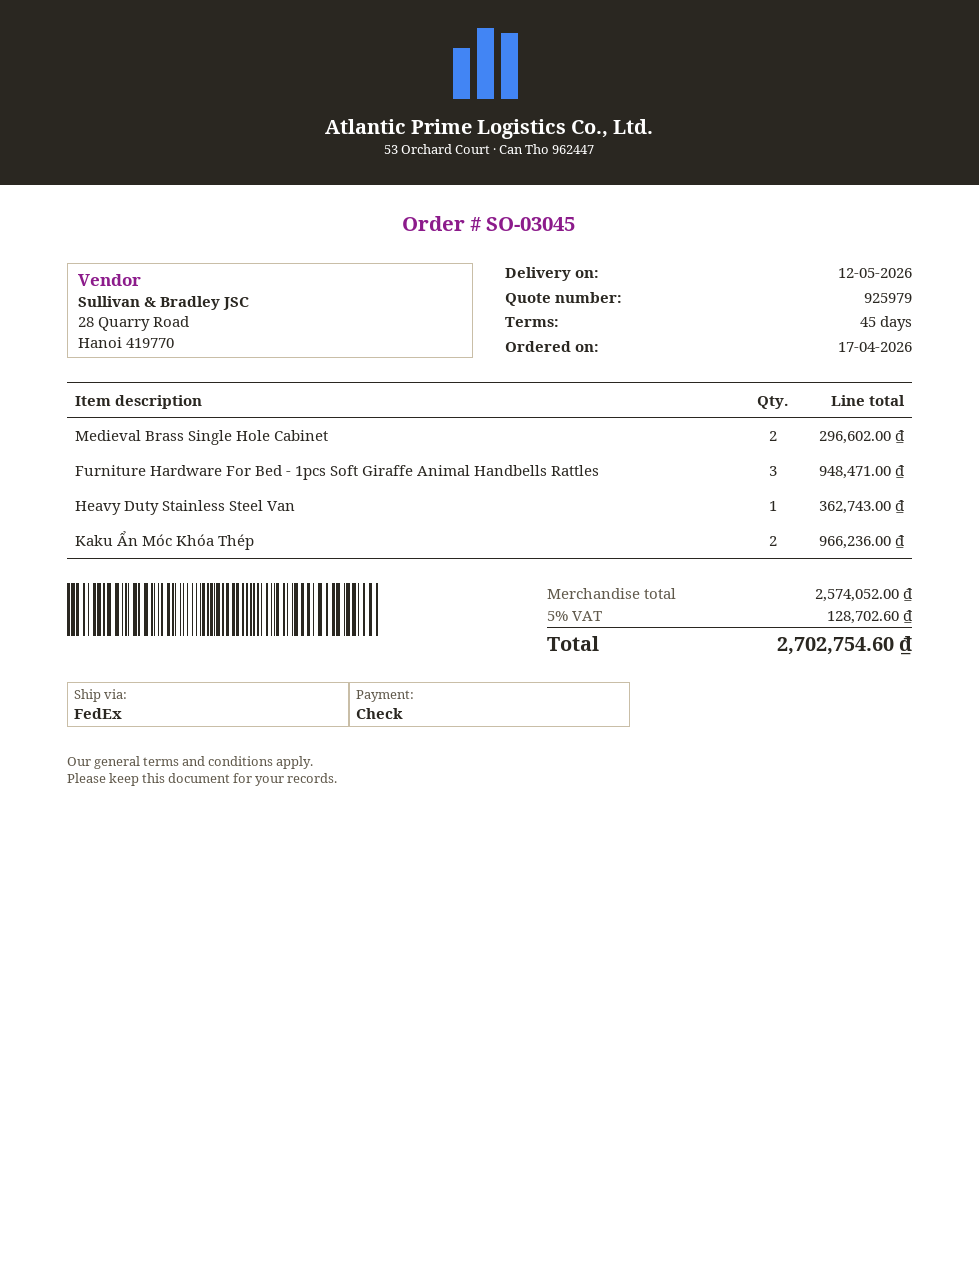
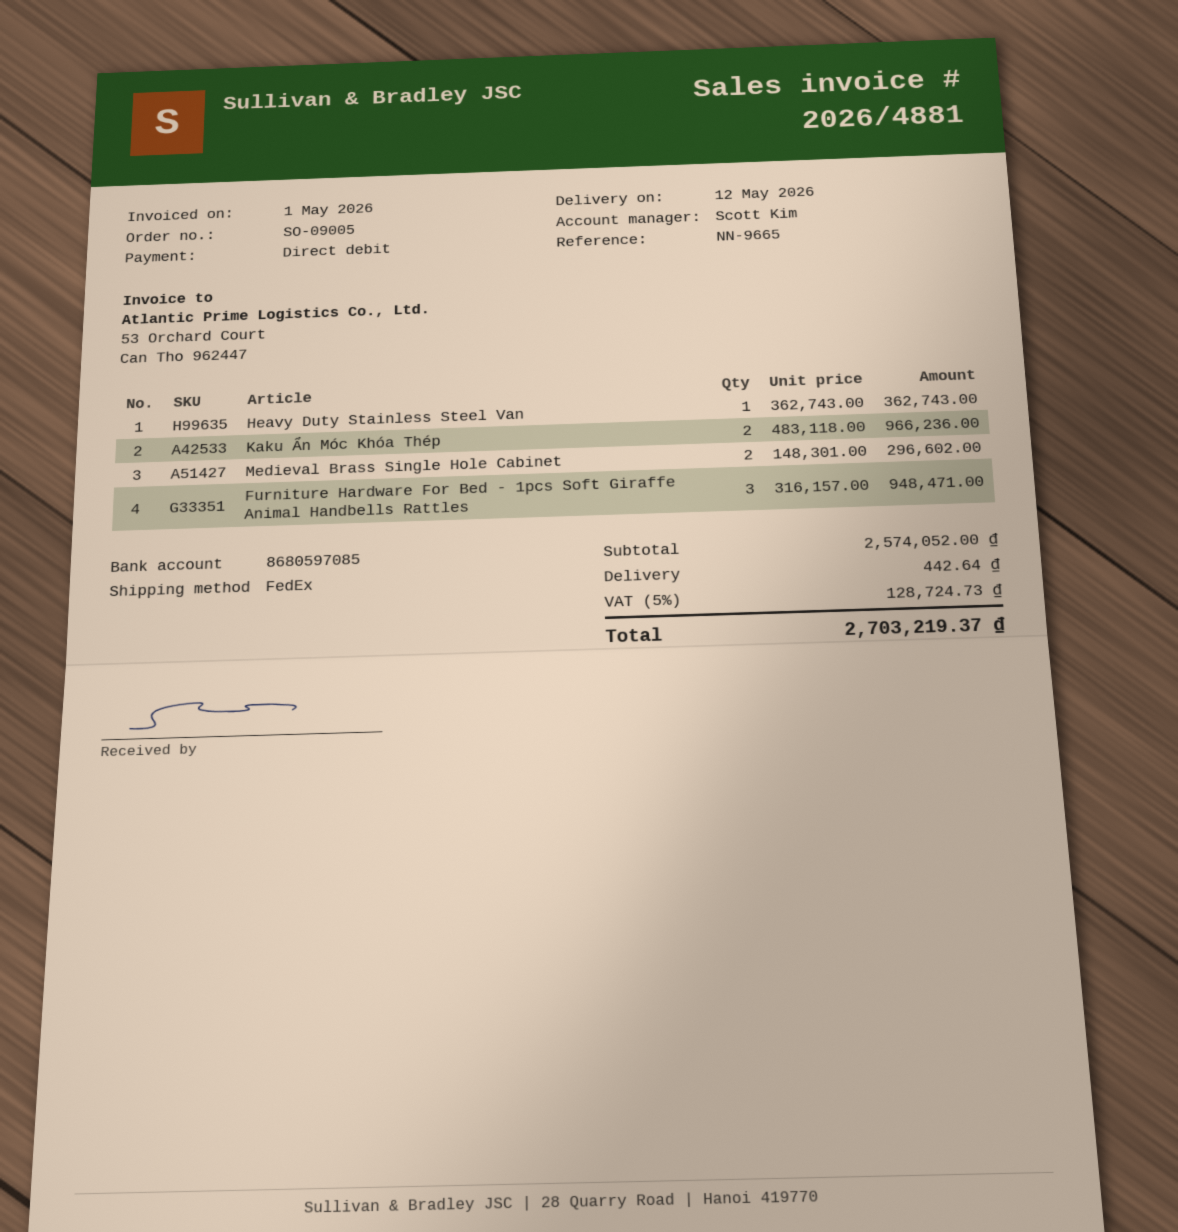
order number: SO-03045 -> SO-09005
payment method: cheque -> direct debit
shipping: none -> 442.64
tax: 5% = 128702.60 -> 5% = 128724.73
total: 2702754.60 -> 2703219.37

